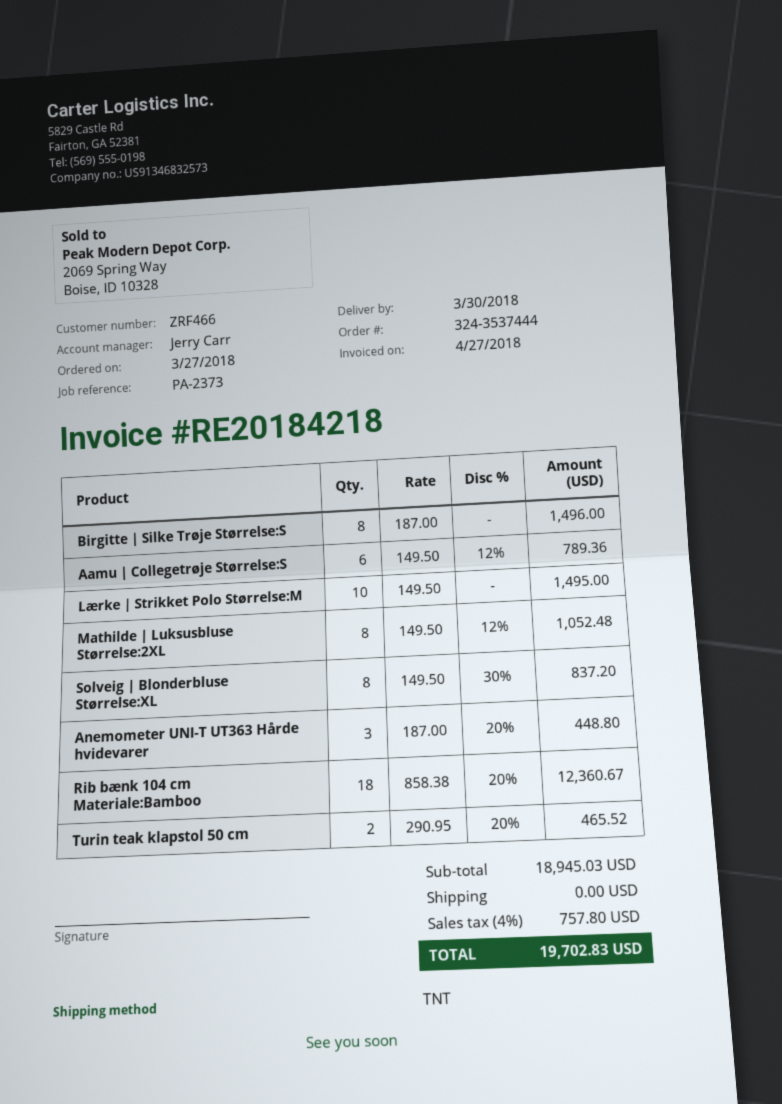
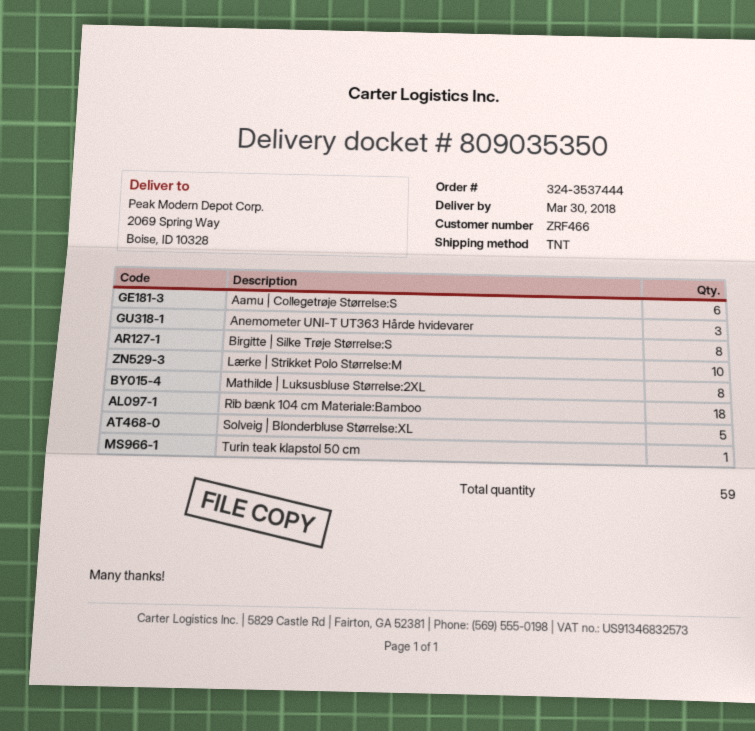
Solveig | Blonderbluse Størrelse:XL: 8 -> 5
Turin teak klapstol 50 cm: 2 -> 1

